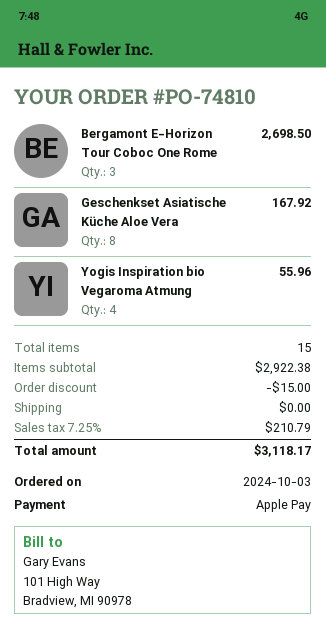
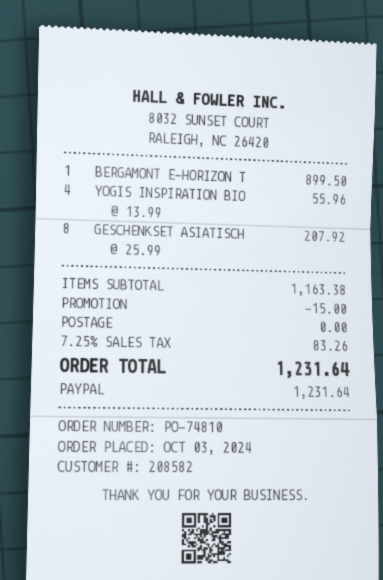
payment method: Apple Pay -> PayPal
Bergamont E-Horizon Tour Coboc One Rome: 3 for 2698.50 -> 1 for 899.50
Geschenkset Asiatische Küche Aloe Vera: 8 for 167.92 -> 8 for 207.92
subtotal: 2922.38 -> 1163.38
tax: 7.25% = 210.79 -> 7.25% = 83.26
total: 3118.17 -> 1231.64

